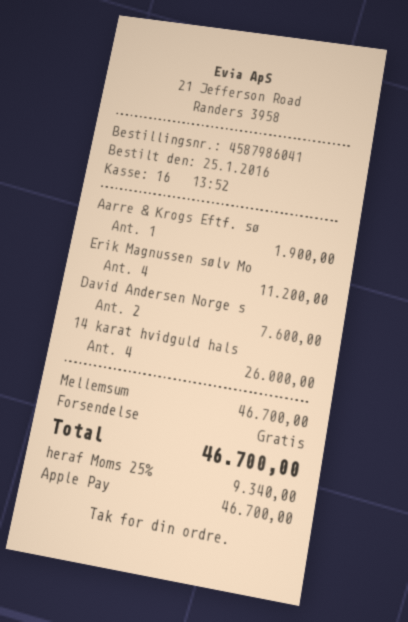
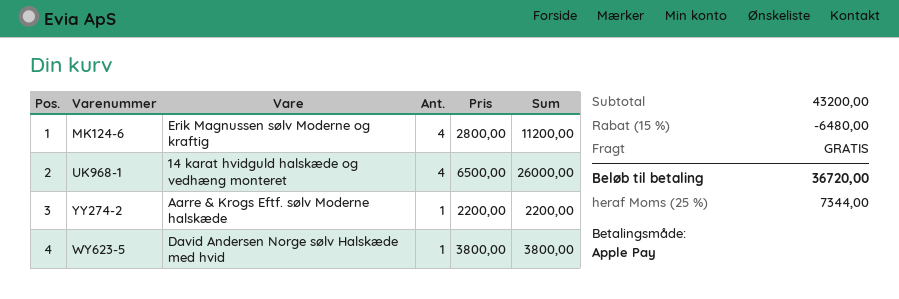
Aarre & Krogs Eftf. sø: 1 for 1900.00 -> 1 for 2200.00
David Andersen Norge s: 2 for 7600.00 -> 1 for 3800.00
subtotal: 46700.00 -> 43200.00
discount: none -> 15% = 6480.00
tax: 25% = 9340.00 -> 25% = 7344.00
total: 46700.00 -> 36720.00

